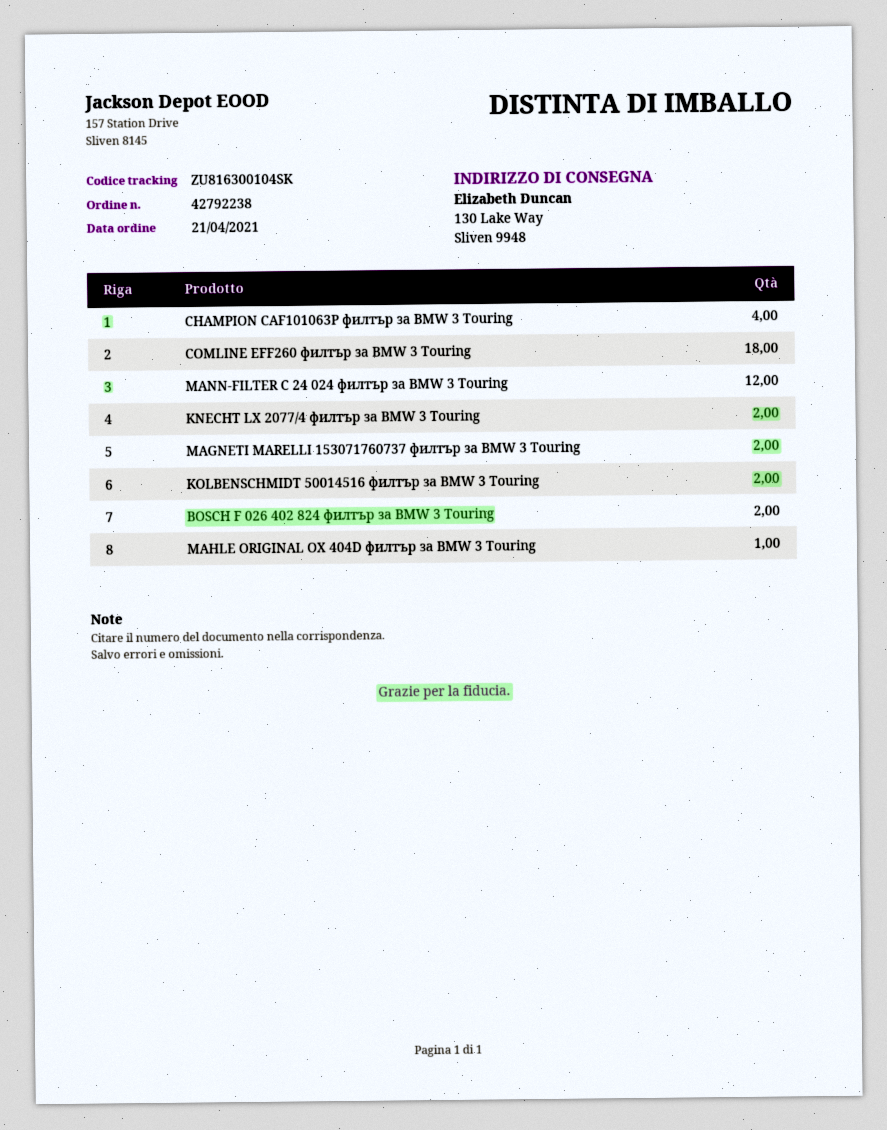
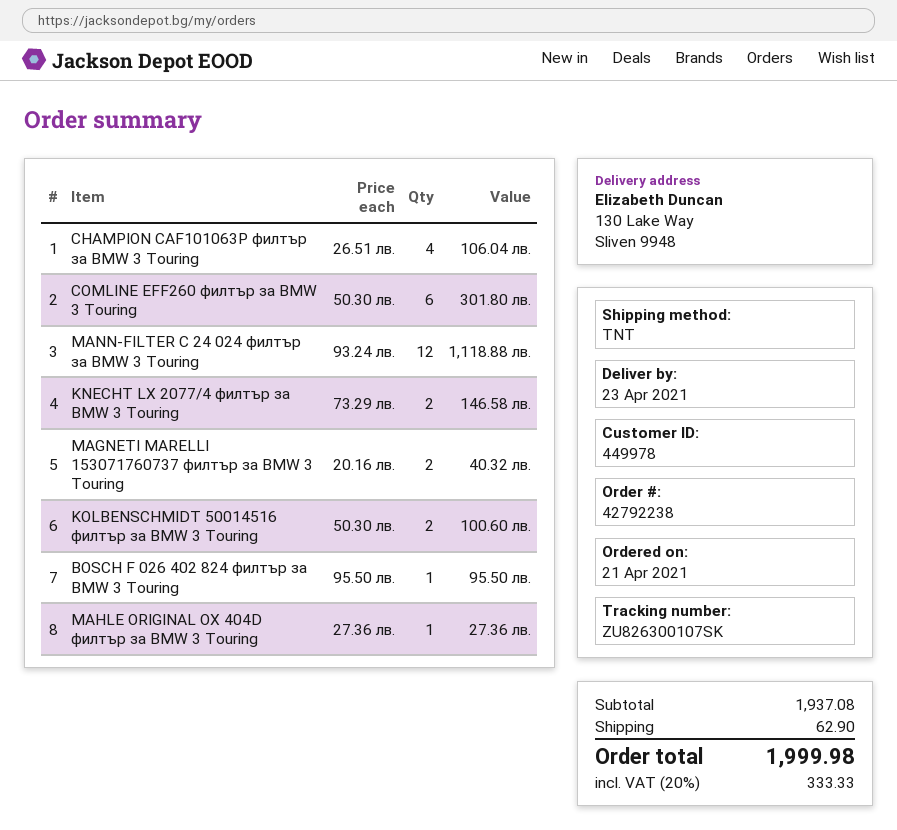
tracking number: ZU816300104SK -> ZU826300107SK
COMLINE EFF260 филтър за BMW 3 Touring: 18 -> 6
BOSCH F 026 402 824 филтър за BMW 3 Touring: 2 -> 1

